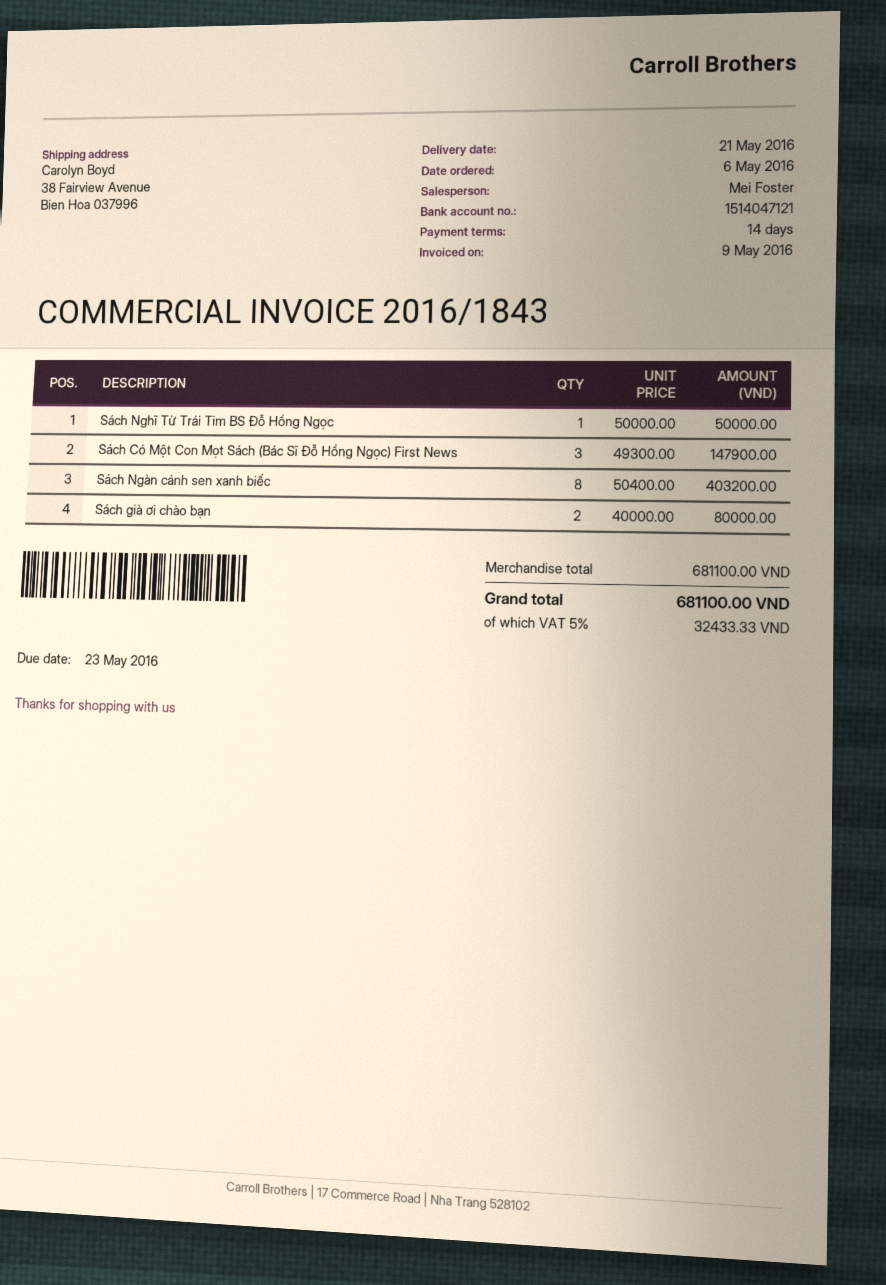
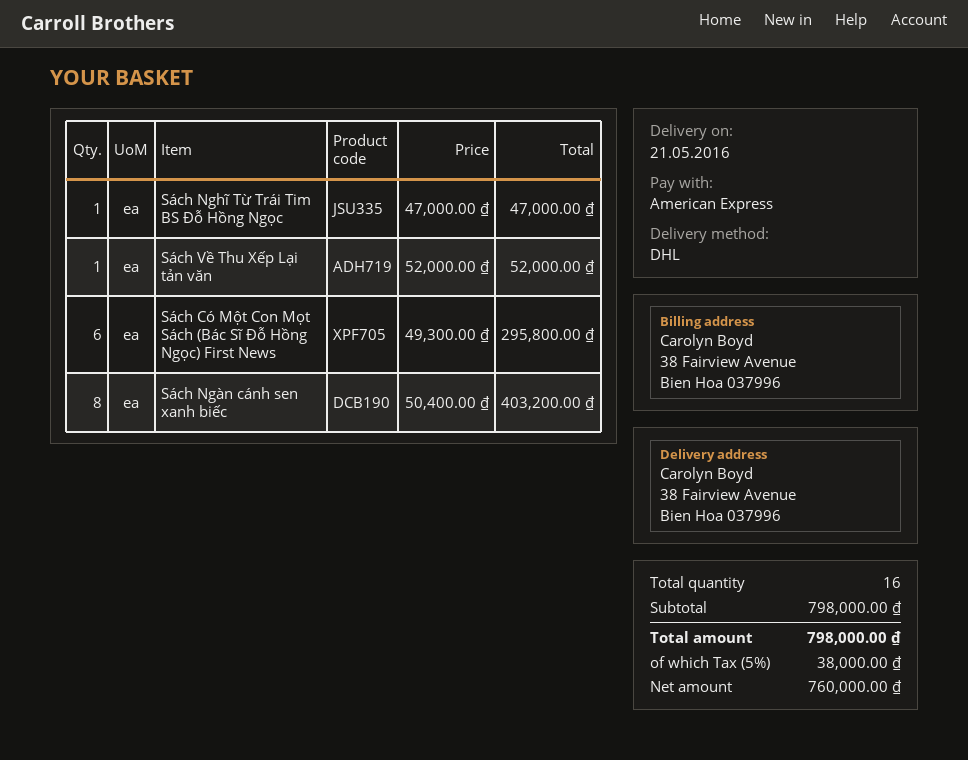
Sách Nghĩ Từ Trái Tim BS Đỗ Hồng Ngọc: 1 x 50000.00 = 50000.00 -> 1 x 47000.00 = 47000.00
Sách Có Một Con Mọt Sách (Bác Sĩ Đỗ Hồng Ngọc) First News: 3 x 49300.00 = 147900.00 -> 6 x 49300.00 = 295800.00
Sách già ơi chào bạn: 2 x 40000.00 = 80000.00 -> none
Sách Về Thu Xếp Lại tản văn: none -> 1 x 52000.00 = 52000.00
subtotal: 681100.00 -> 798000.00
tax: 5% = 32433.33 -> 5% = 38000.00
total: 681100.00 -> 798000.00

